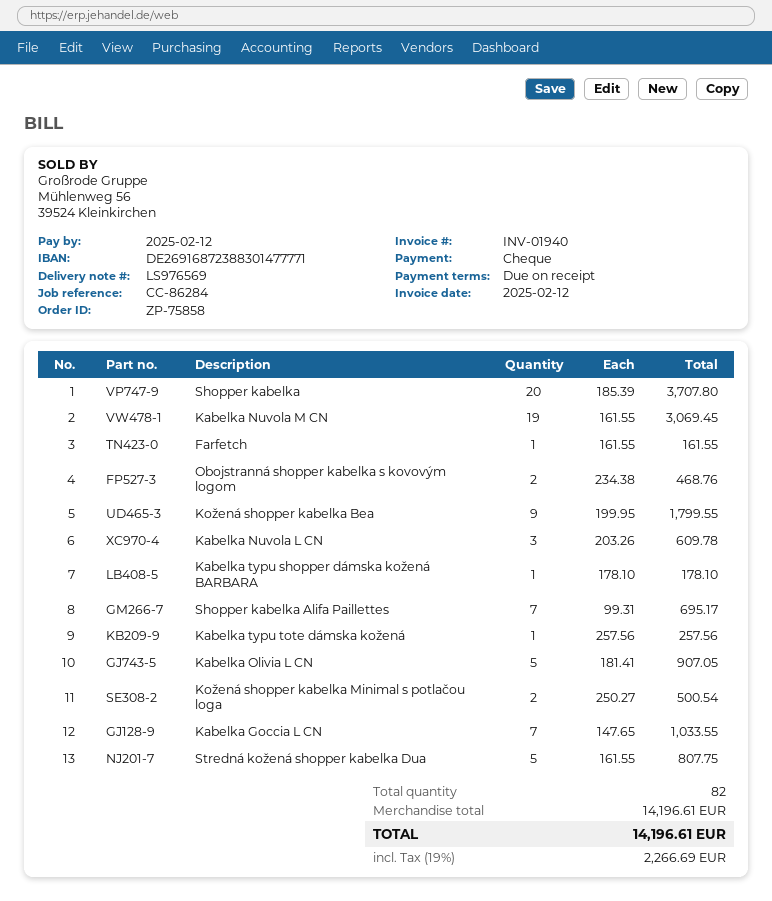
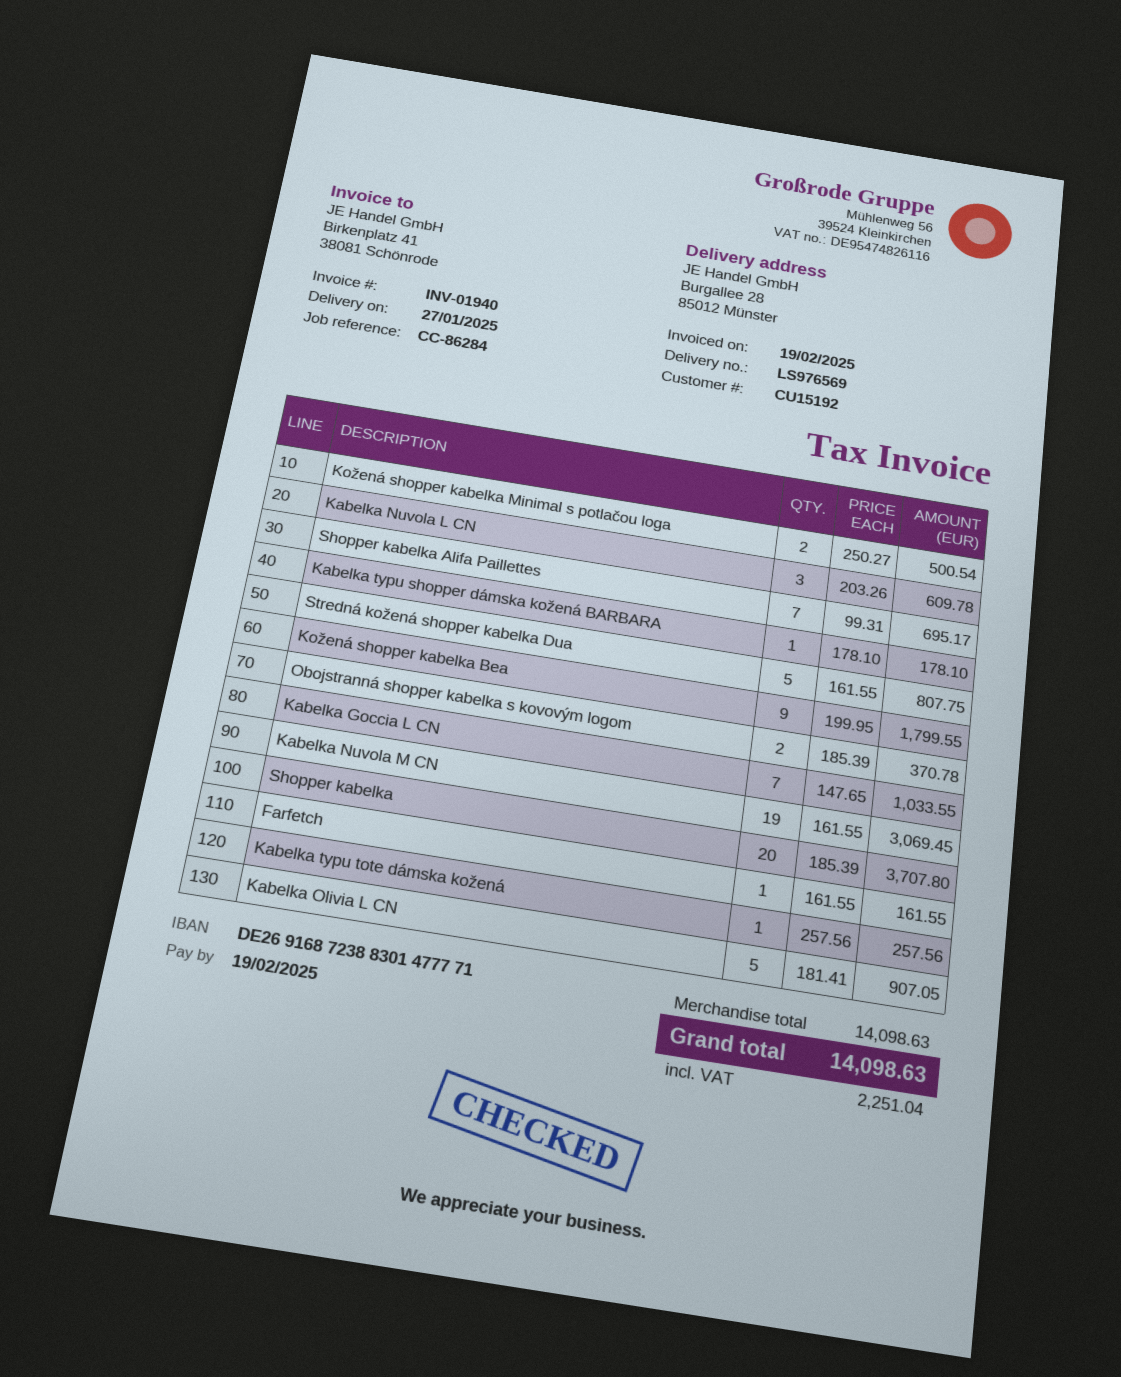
invoice date: 2025-02-12 -> 2025-02-19
due date: 2025-02-12 -> 2025-02-19
Obojstranná shopper kabelka s kovovým logom: 2 x 234.38 = 468.76 -> 2 x 185.39 = 370.78
subtotal: 14196.61 -> 14098.63
tax: 2266.69 -> 2251.04
total: 14196.61 -> 14098.63

